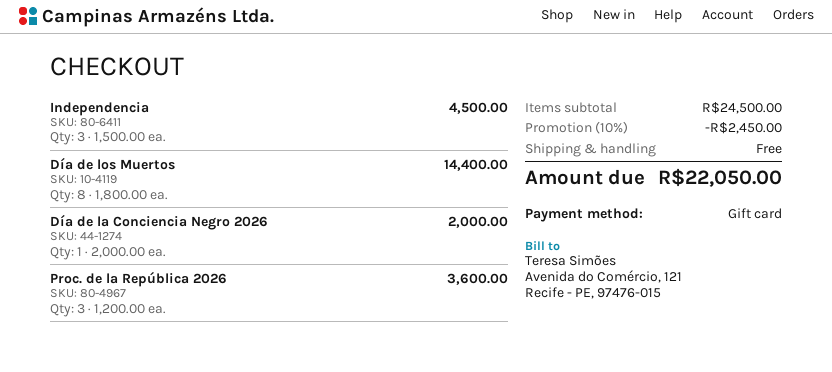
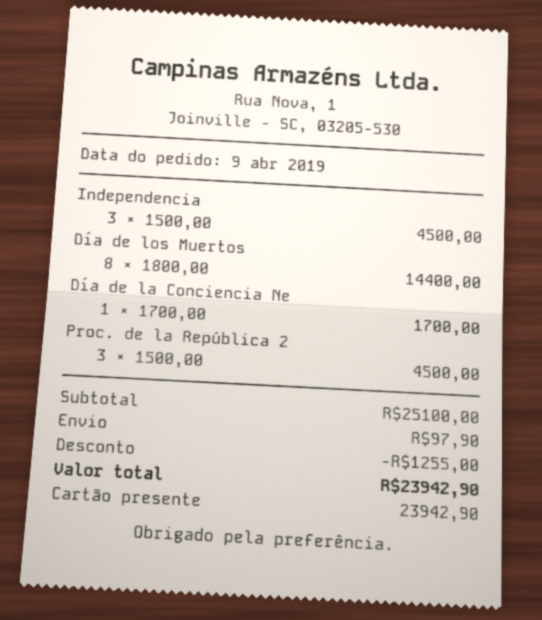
Día de la Conciencia Negro 2026: 1 x 2000.00 = 2000.00 -> 1 x 1700.00 = 1700.00
Proc. de la República 2026: 3 x 1200.00 = 3600.00 -> 3 x 1500.00 = 4500.00
subtotal: 24500.00 -> 25100.00
discount: 2450.00 -> 1255.00
shipping: 0.00 -> 97.90
total: 22050.00 -> 23942.90

